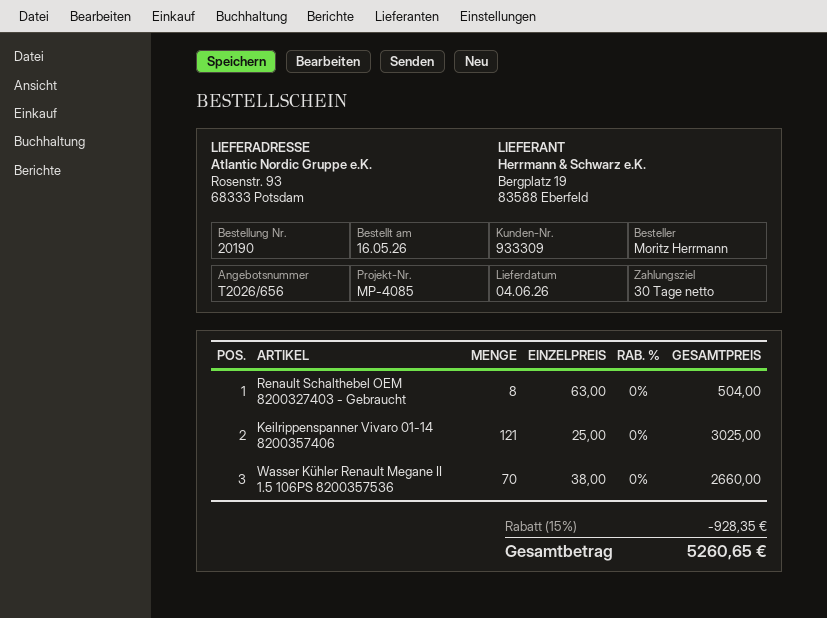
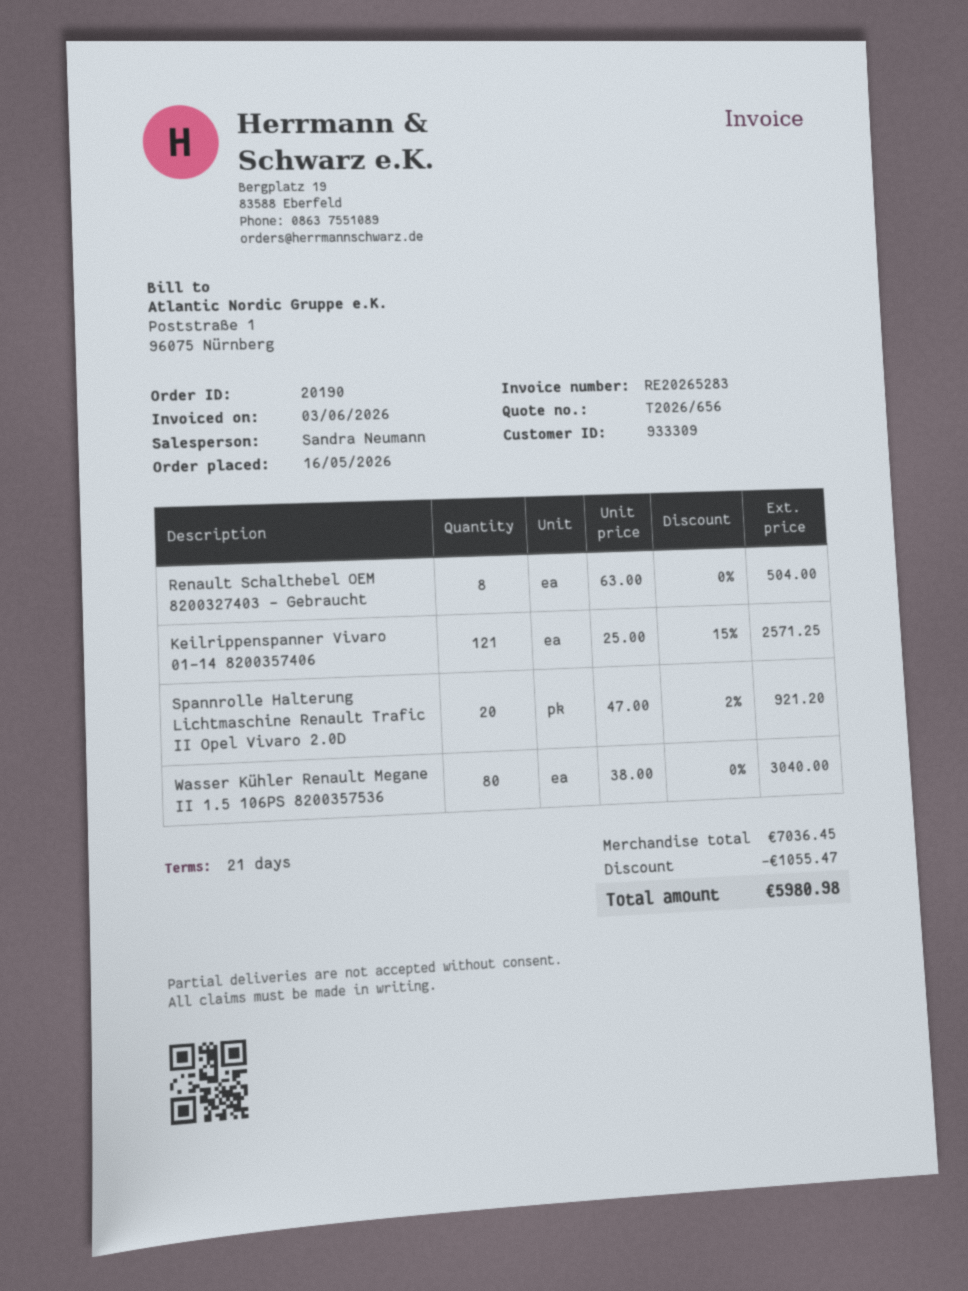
payment terms: 30 days -> 21 days
Keilrippenspanner Vivaro 01-14 8200357406: 121 x 25.00 = 3025.00 -> 121 x 25.00 - 15% = 2571.25
Wasser Kühler Renault Megane II 1.5 106PS 8200357536: 70 x 38.00 = 2660.00 -> 80 x 38.00 = 3040.00
Spannrolle Halterung Lichtmaschine Renault Trafic II Opel Vivaro 2.0D: none -> 20 x 47.00 - 2% = 921.20
discount: 928.35 -> 1055.47
total: 5260.65 -> 5980.98

